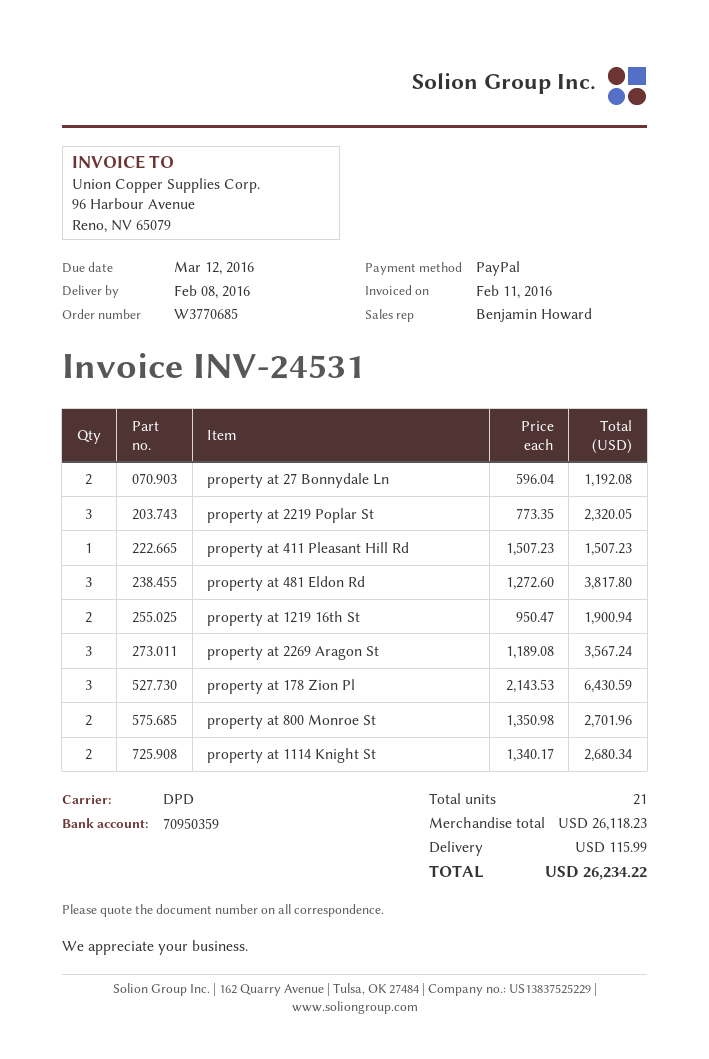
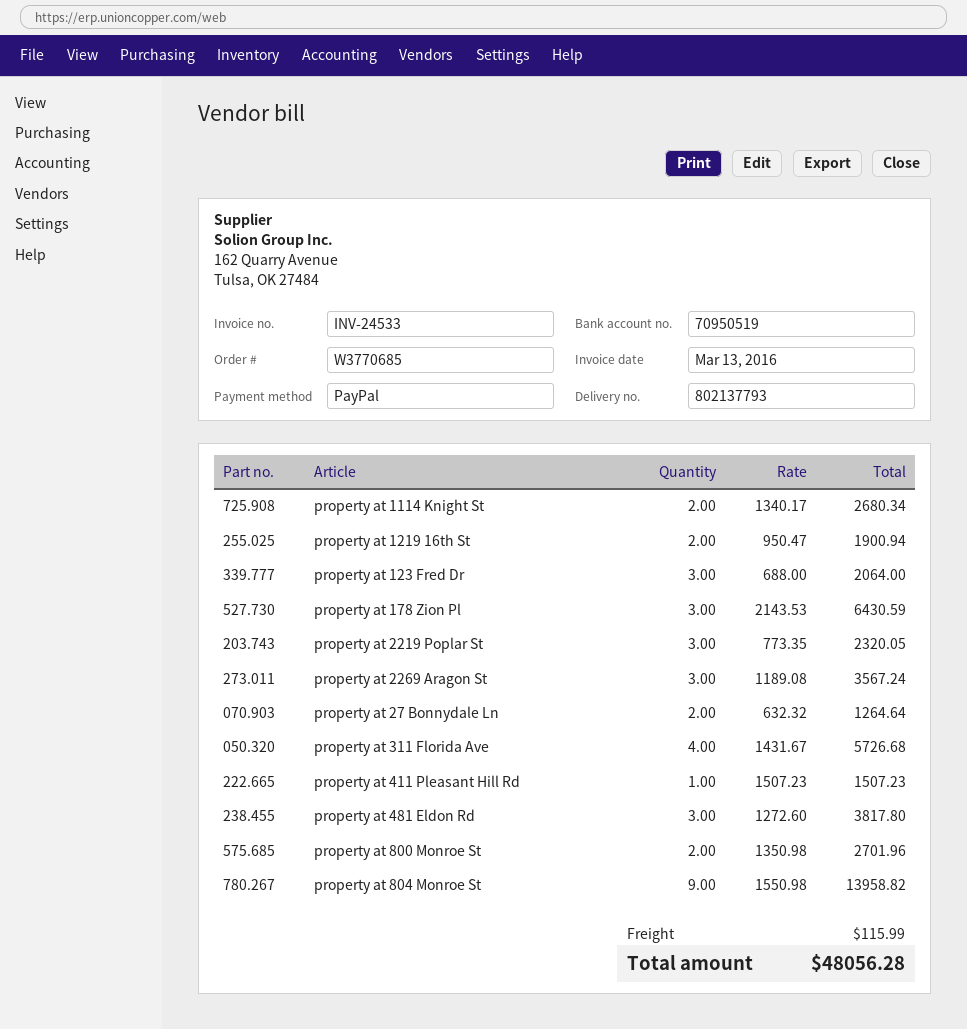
invoice number: INV-24531 -> INV-24533
invoice date: 2016-02-11 -> 2016-03-13
bank account: 70950359 -> 70950519
property at 27 Bonnydale Ln: 2 x 596.04 = 1192.08 -> 2 x 632.32 = 1264.64
property at 123 Fred Dr: none -> 3 x 688.00 = 2064.00
property at 311 Florida Ave: none -> 4 x 1431.67 = 5726.68
property at 804 Monroe St: none -> 9 x 1550.98 = 13958.82
total: 26234.22 -> 48056.28

